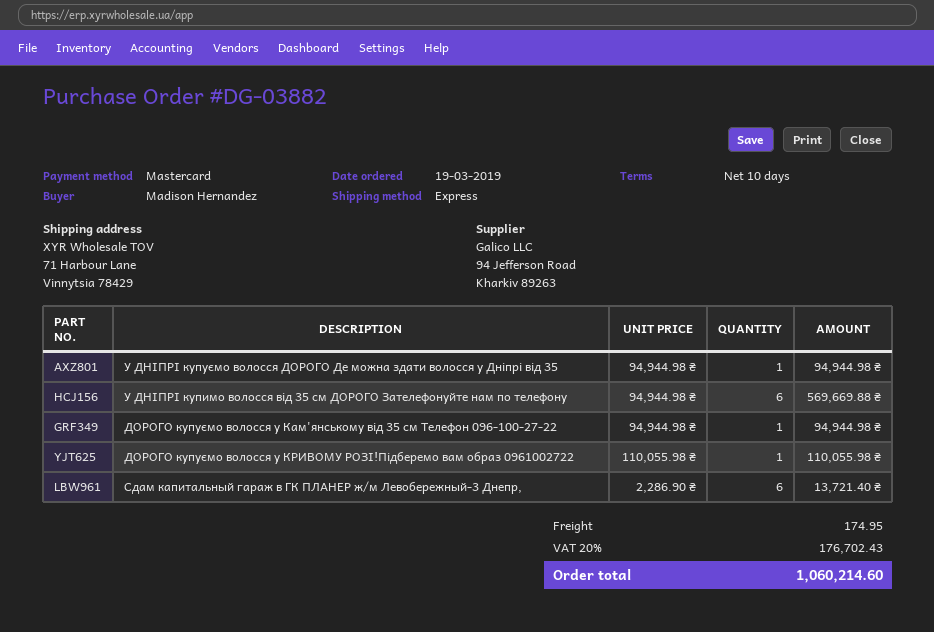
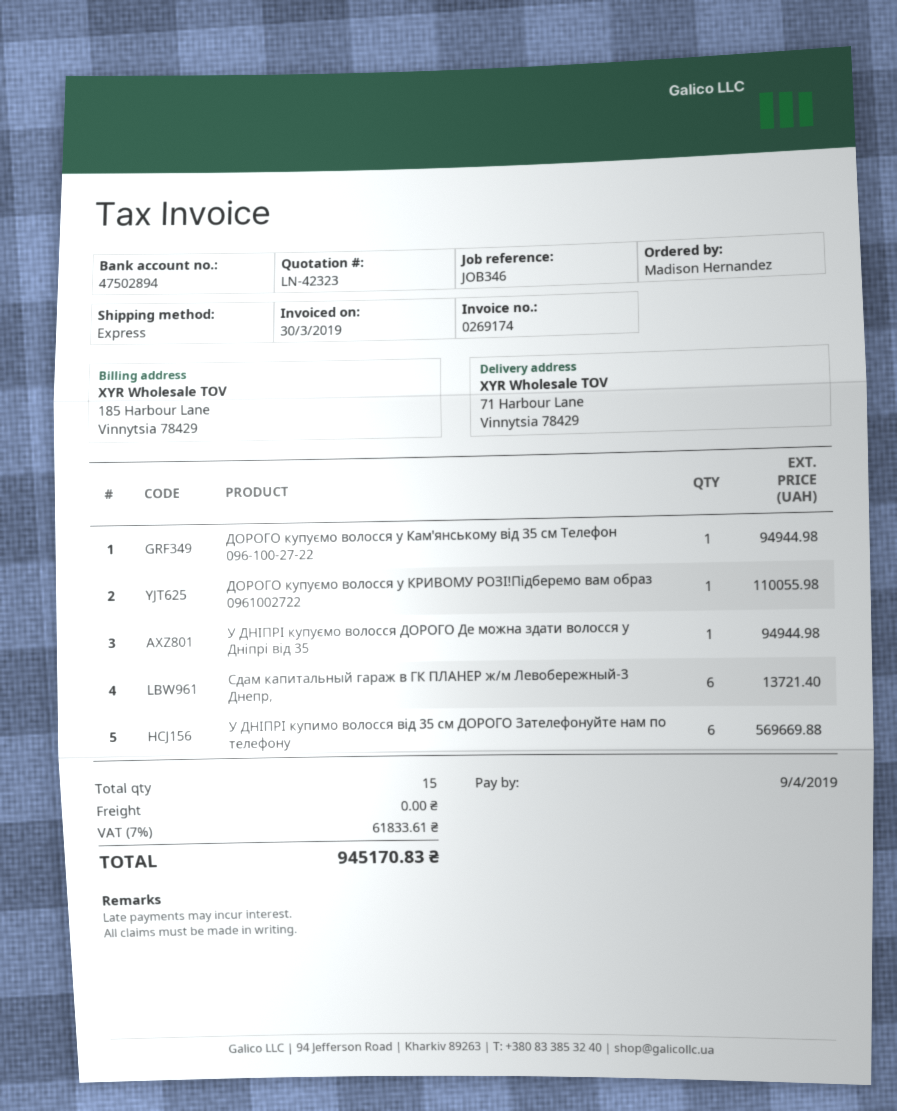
shipping: 174.95 -> 0.00
tax: 20% = 176702.43 -> 7% = 61833.61
total: 1060214.60 -> 945170.83

